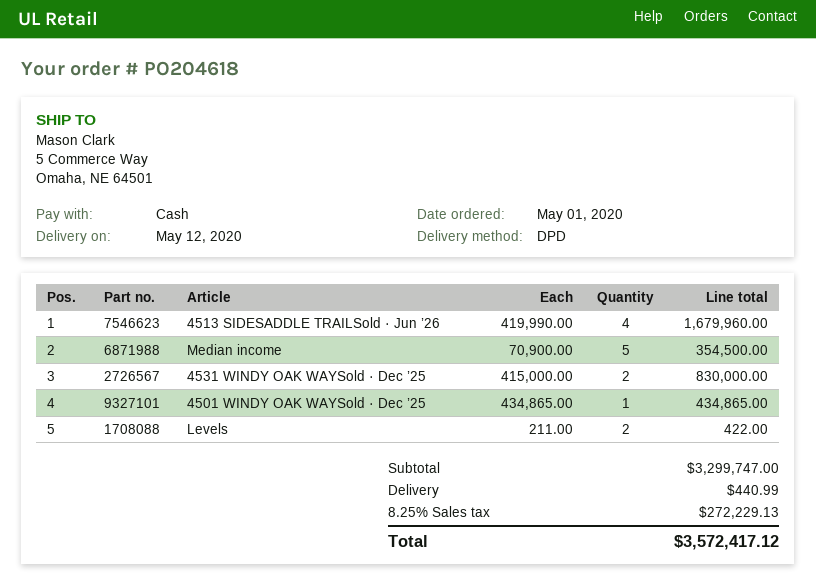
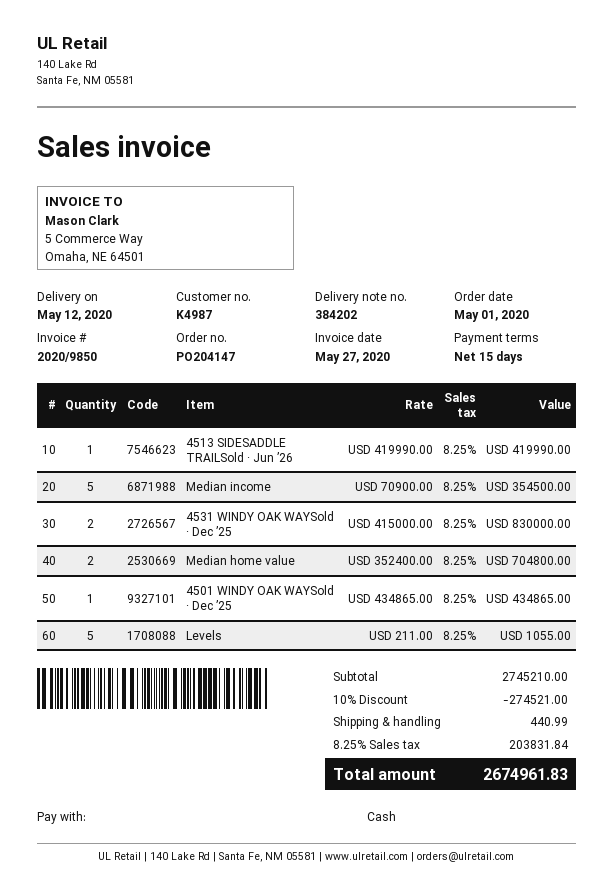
order number: PO204618 -> PO204147
4513 SIDESADDLE TRAILSold · Jun ’26: 4 x 419990.00 = 1679960.00 -> 1 x 419990.00 = 419990.00
Levels: 2 x 211.00 = 422.00 -> 5 x 211.00 = 1055.00
Median home value: none -> 2 x 352400.00 = 704800.00
subtotal: 3299747.00 -> 2745210.00
discount: none -> 10% = 274521.00
tax: 8.25% = 272229.13 -> 8.25% = 203831.84
total: 3572417.12 -> 2674961.83

